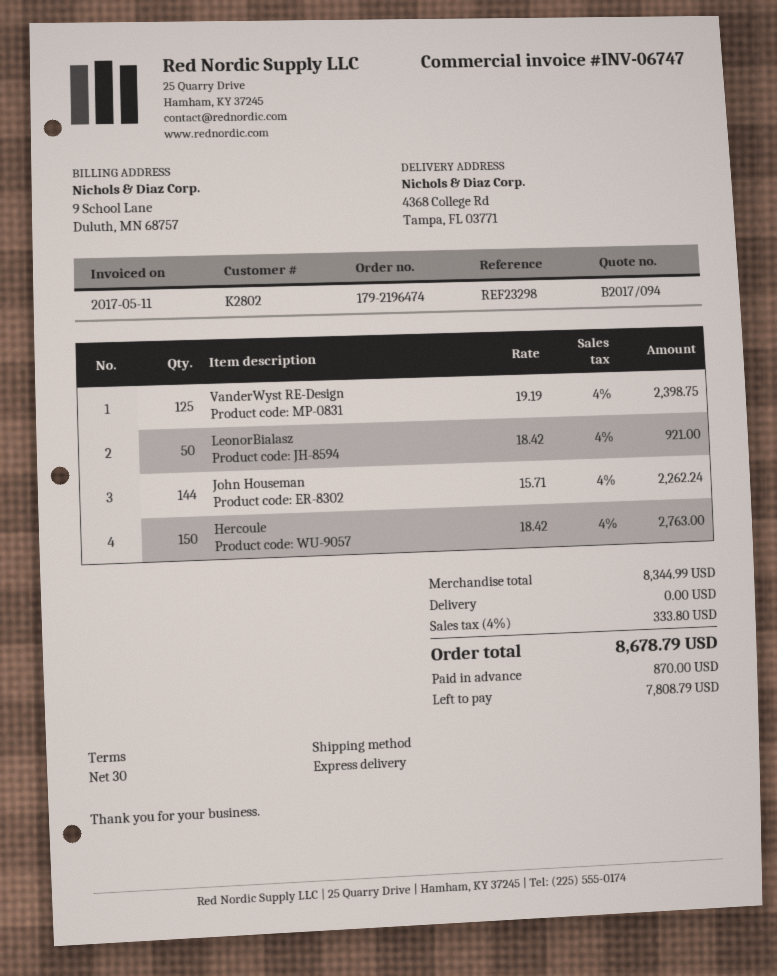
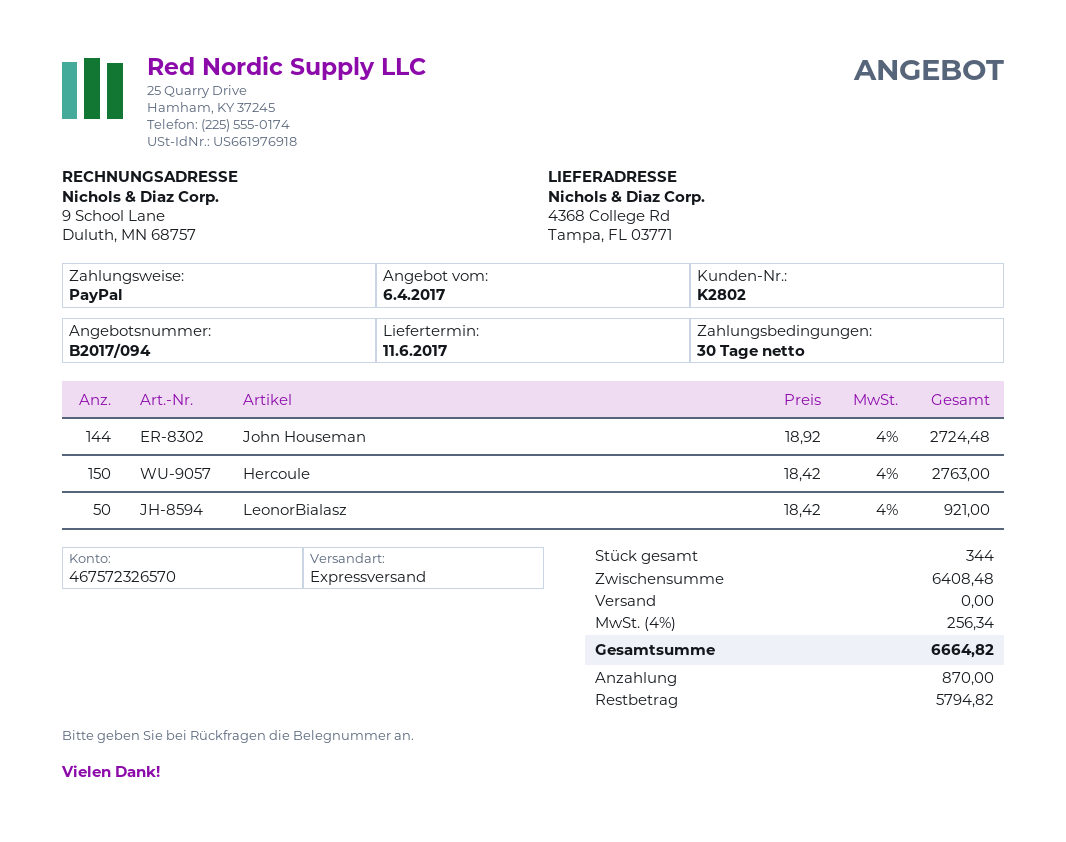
VanderWyst RE-Design: 125 x 19.19 = 2398.75 -> none
John Houseman: 144 x 15.71 = 2262.24 -> 144 x 18.92 = 2724.48
subtotal: 8344.99 -> 6408.48
tax: 4% = 333.80 -> 4% = 256.34
total: 8678.79 -> 6664.82
balance: 7808.79 -> 5794.82

